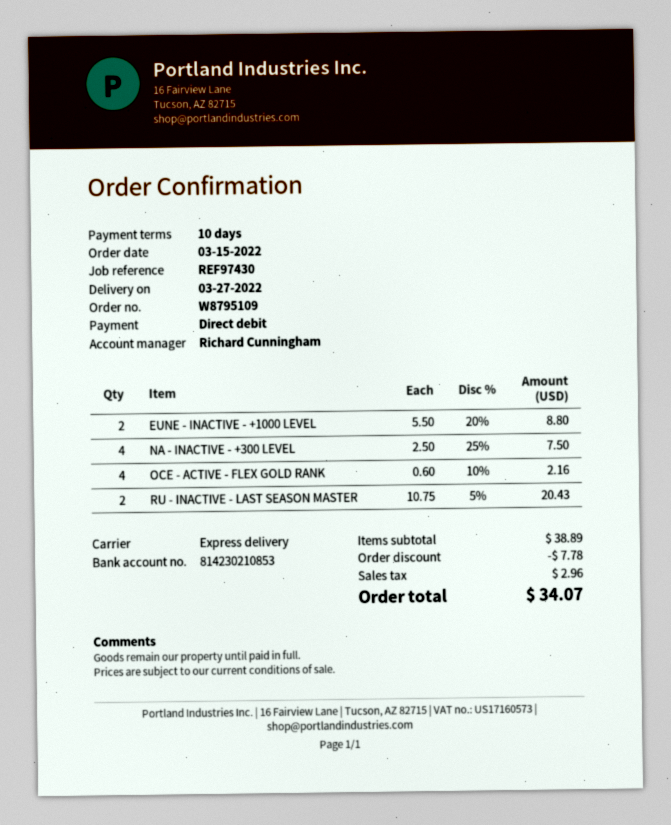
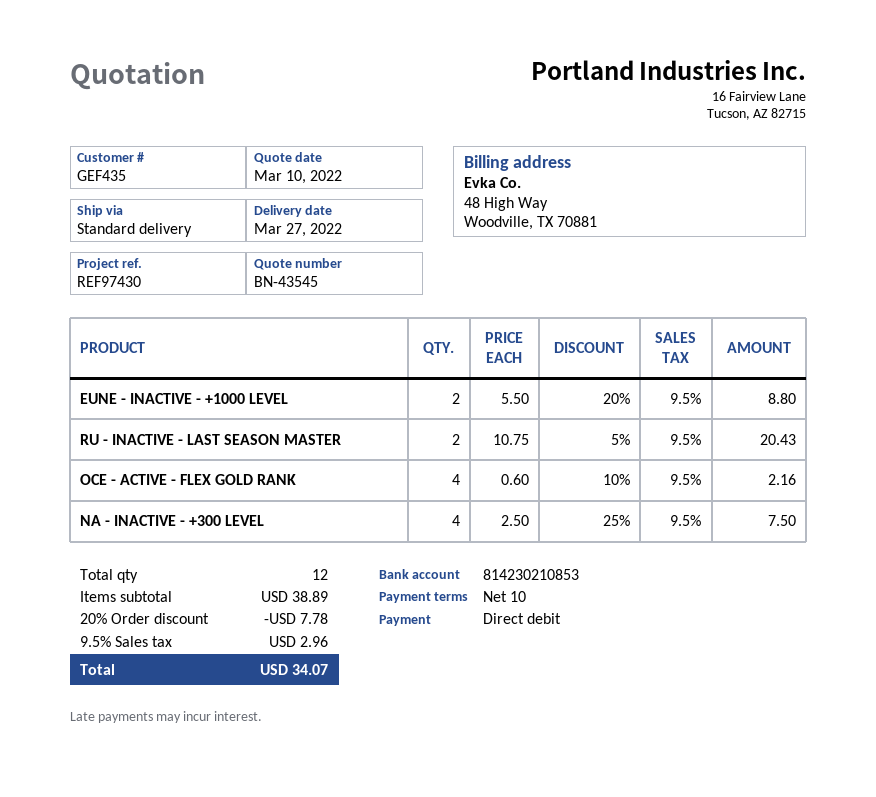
shipping method: express -> standard

